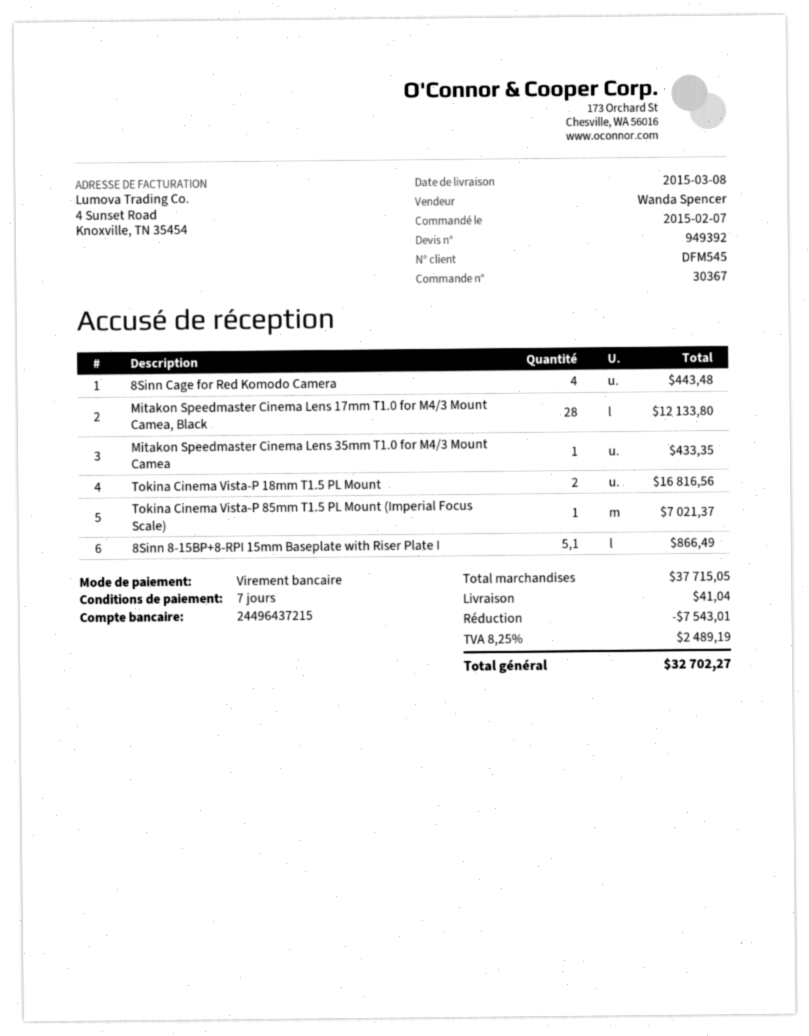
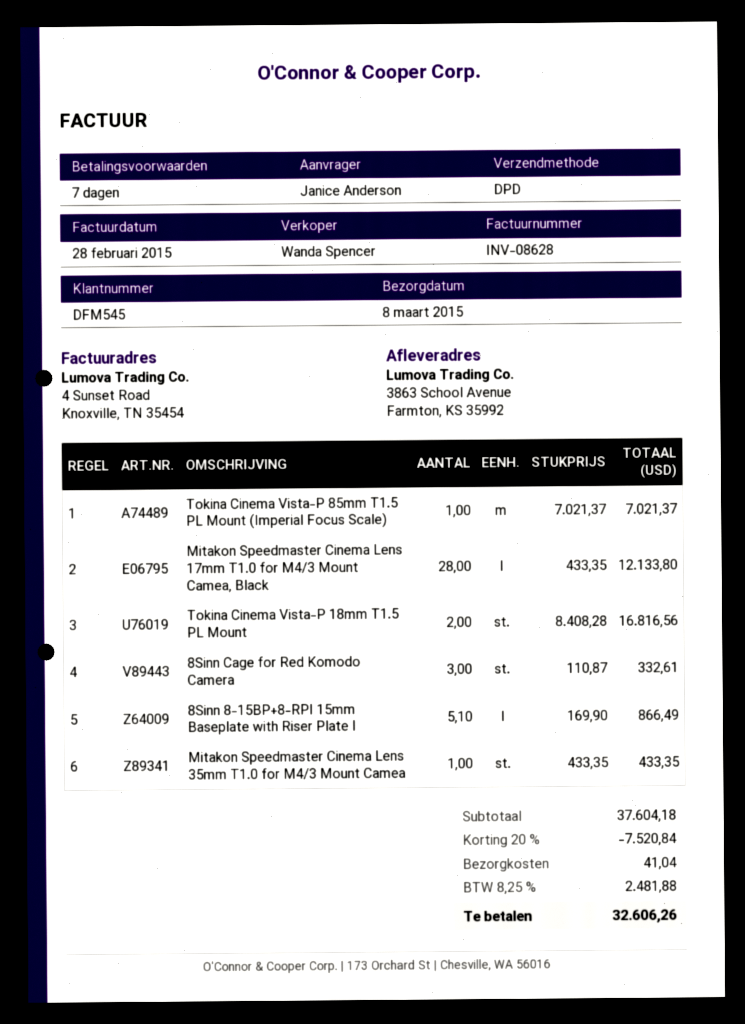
8Sinn Cage for Red Komodo Camera: 4 for 443.48 -> 3 for 332.61
subtotal: 37715.05 -> 37604.18
discount: 7543.01 -> 7520.84
tax: 8.25% = 2489.19 -> 8.25% = 2481.88
total: 32702.27 -> 32606.26

